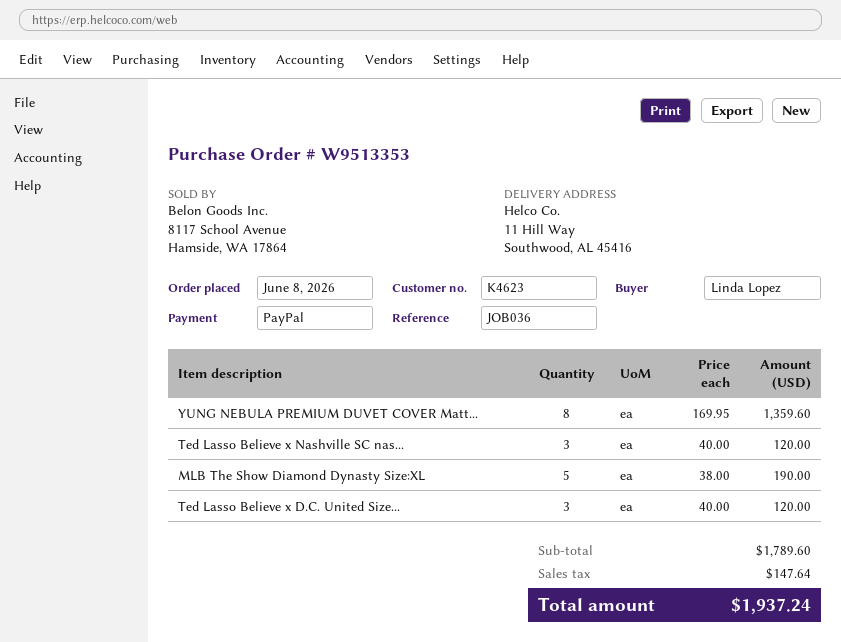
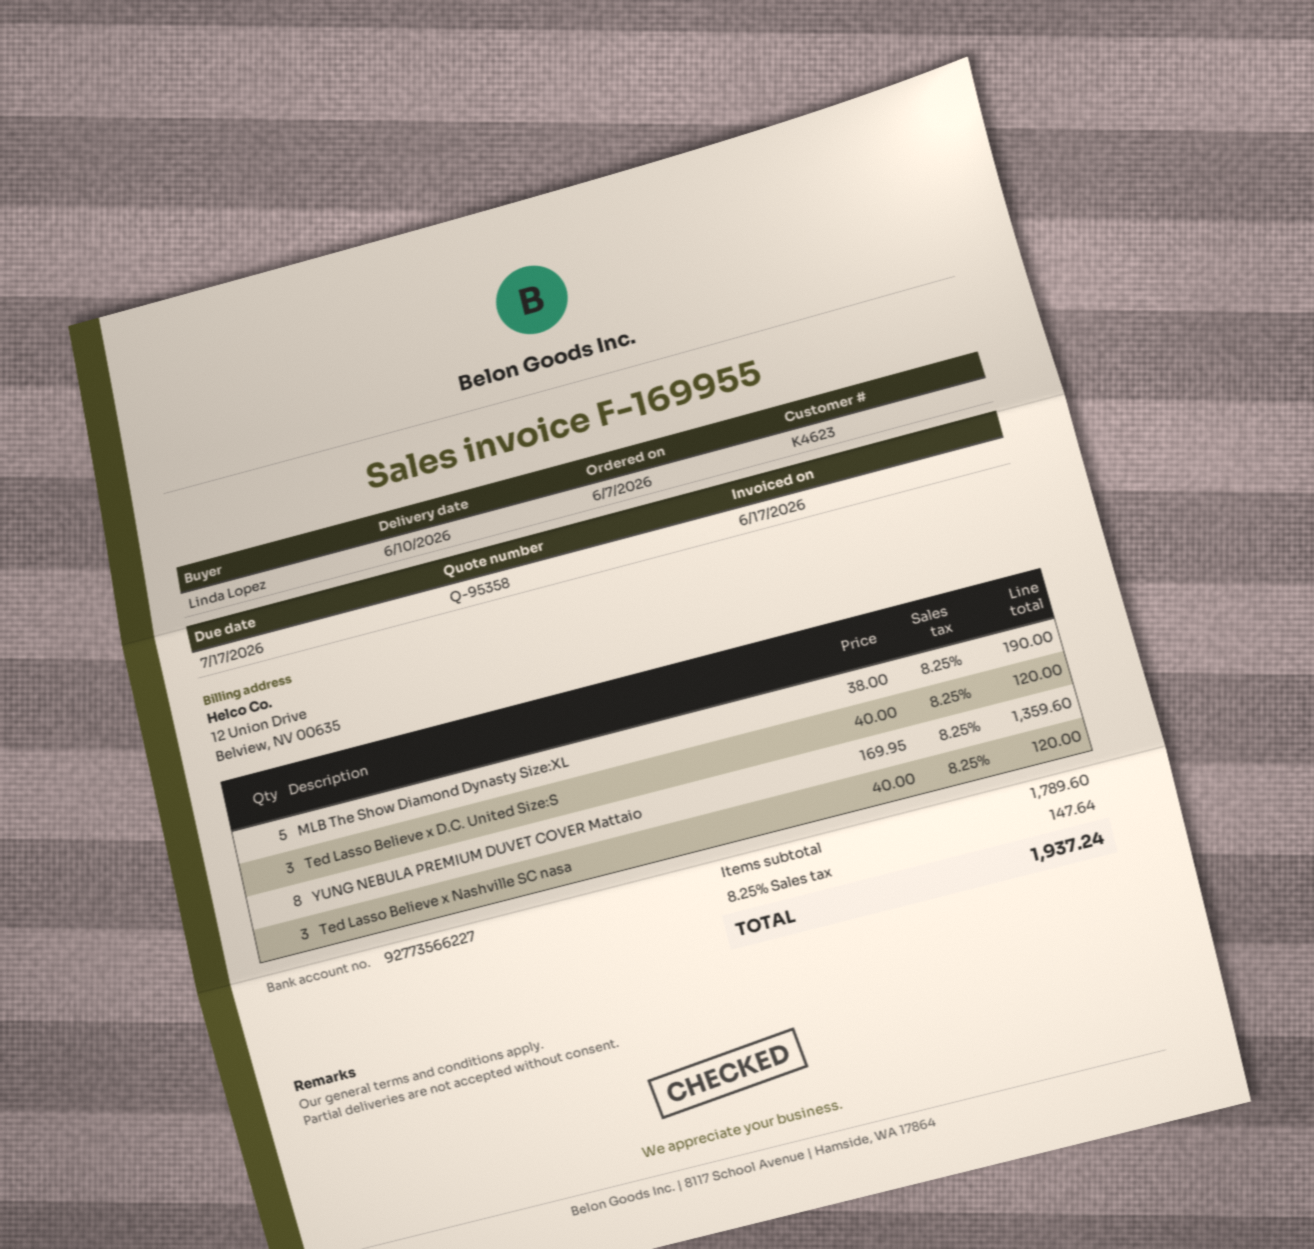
order date: 2026-06-08 -> 2026-06-07

